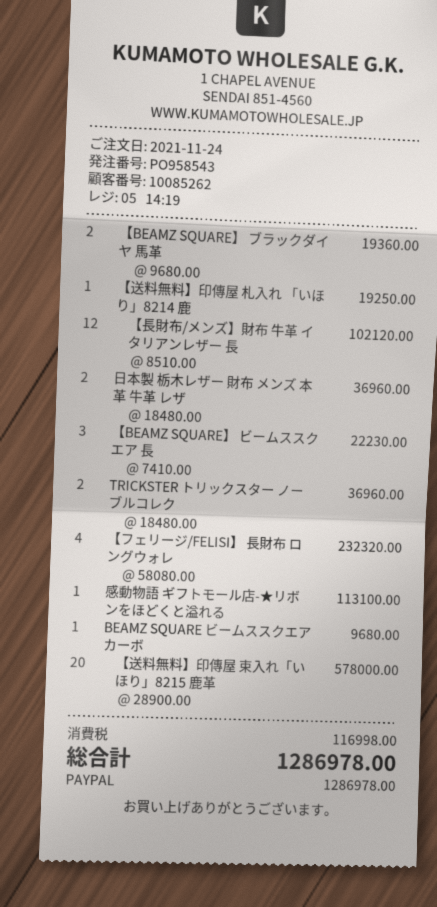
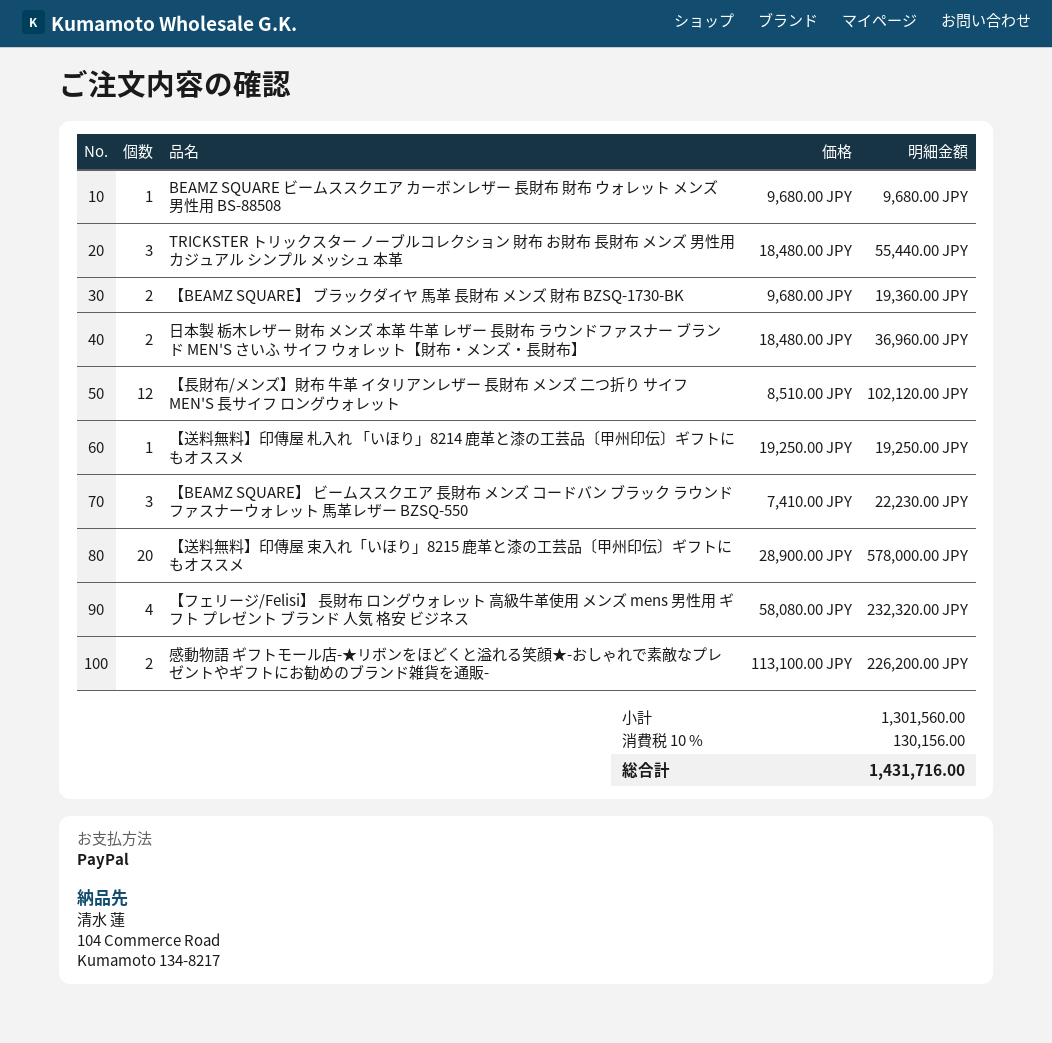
TRICKSTER トリックスター ノーブルコレク: 2 x 18480.00 = 36960.00 -> 3 x 18480.00 = 55440.00
感動物語 ギフトモール店-★リボンをほどくと溢れる: 1 x 113100.00 = 113100.00 -> 2 x 113100.00 = 226200.00
tax: 116998.00 -> 130156.00
total: 1286978.00 -> 1431716.00

